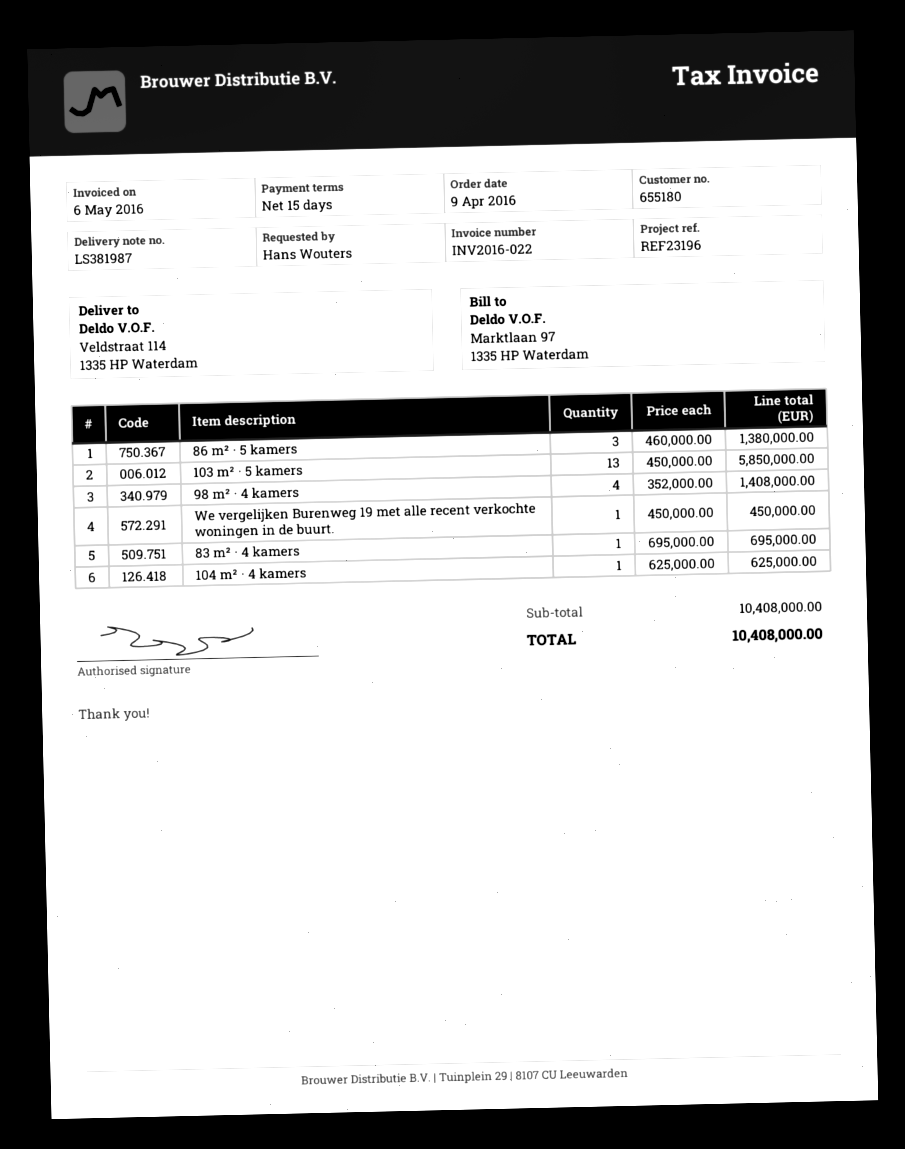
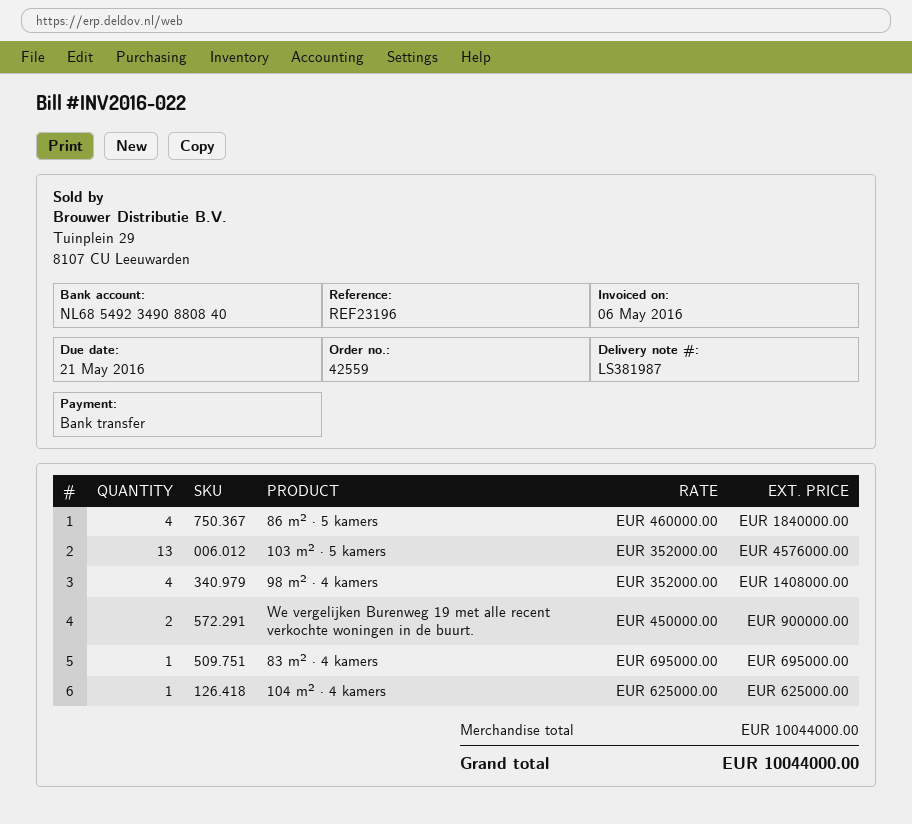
86 m² · 5 kamers: 3 x 460000.00 = 1380000.00 -> 4 x 460000.00 = 1840000.00
103 m² · 5 kamers: 13 x 450000.00 = 5850000.00 -> 13 x 352000.00 = 4576000.00
We vergelijken Burenweg 19 met alle recent verkochte woningen in de buurt.: 1 x 450000.00 = 450000.00 -> 2 x 450000.00 = 900000.00
subtotal: 10408000.00 -> 10044000.00
total: 10408000.00 -> 10044000.00

